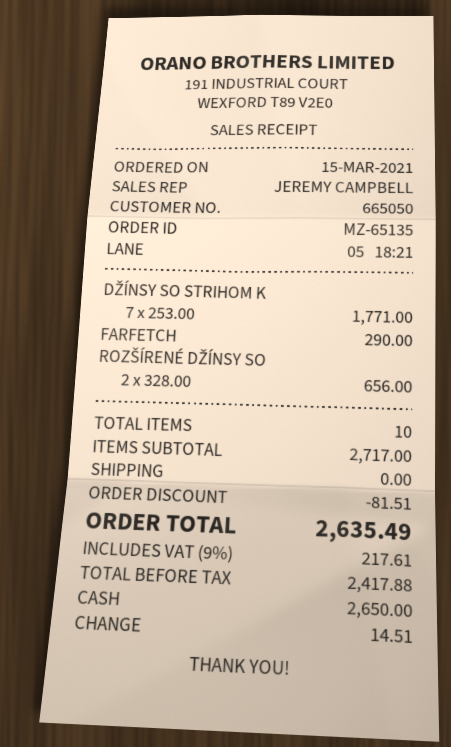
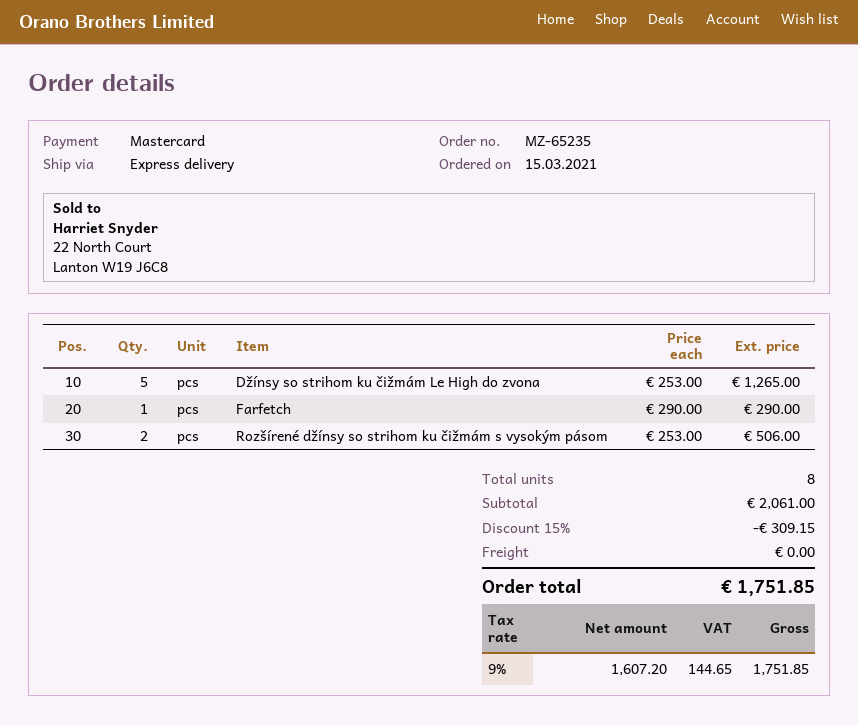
order number: MZ-65135 -> MZ-65235
payment method: cash -> Mastercard
DŽÍNSY SO STRIHOM K: 7 x 253.00 = 1771.00 -> 5 x 253.00 = 1265.00
ROZŠÍRENÉ DŽÍNSY SO: 2 x 328.00 = 656.00 -> 2 x 253.00 = 506.00
total quantity: 10 -> 8
subtotal: 2717.00 -> 2061.00
discount: 81.51 -> 309.15
net: 2417.88 -> 1607.20
tax: 9% = 217.61 -> 9% = 144.65
total: 2635.49 -> 1751.85

